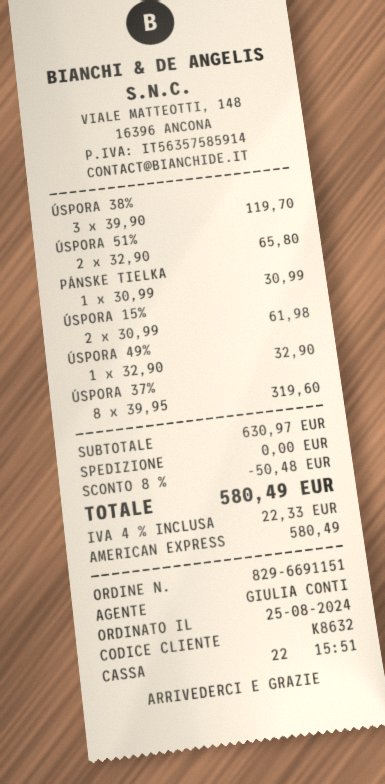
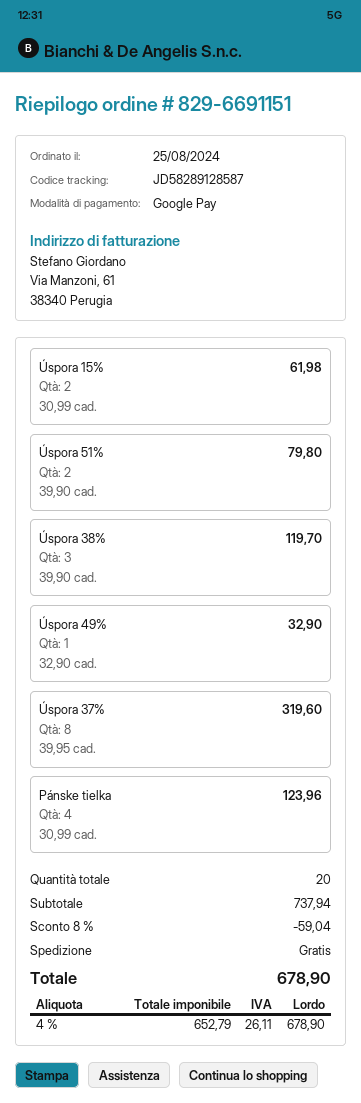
payment method: American Express -> Google Pay
ÚSPORA 51%: 2 x 32.90 = 65.80 -> 2 x 39.90 = 79.80
PÁNSKE TIELKA: 1 x 30.99 = 30.99 -> 4 x 30.99 = 123.96
subtotal: 630.97 -> 737.94
discount: 8% = 50.48 -> 8% = 59.04
tax: 4% = 22.33 -> 4% = 26.11
total: 580.49 -> 678.90

